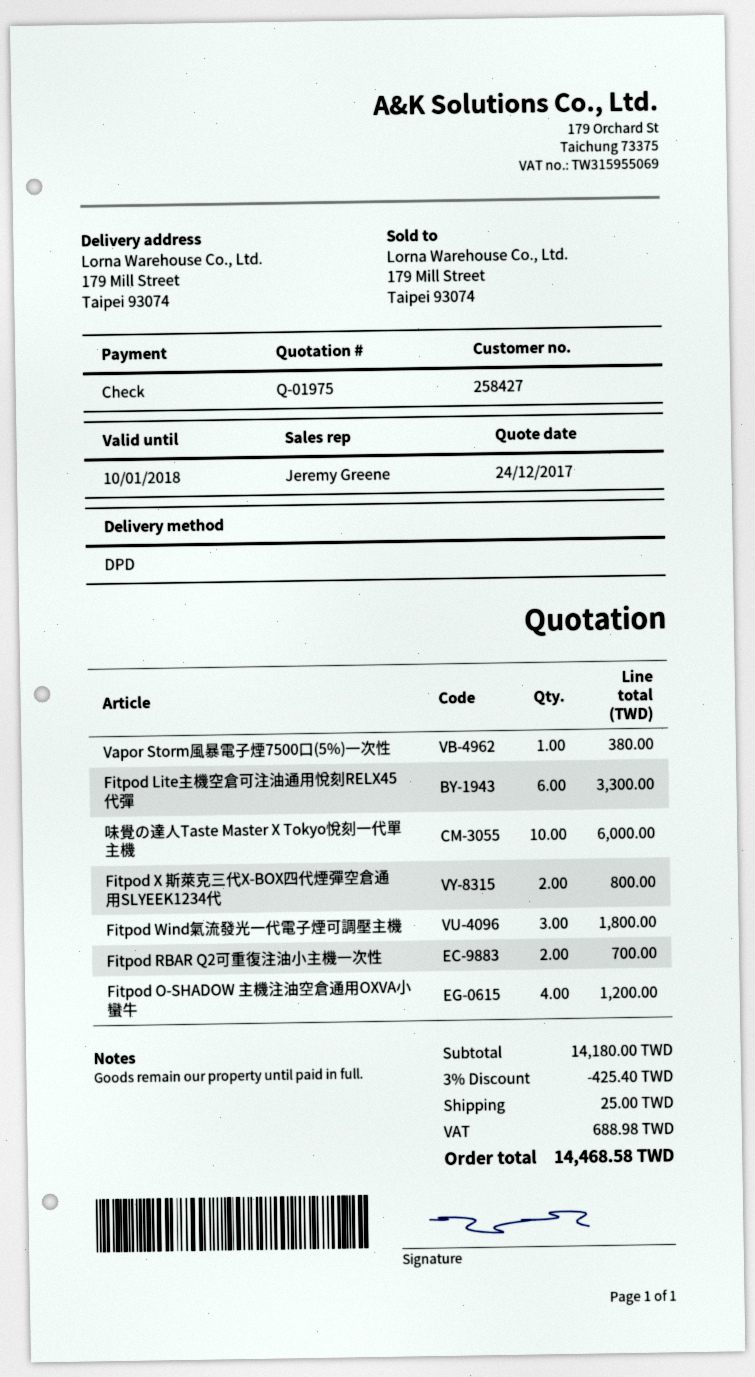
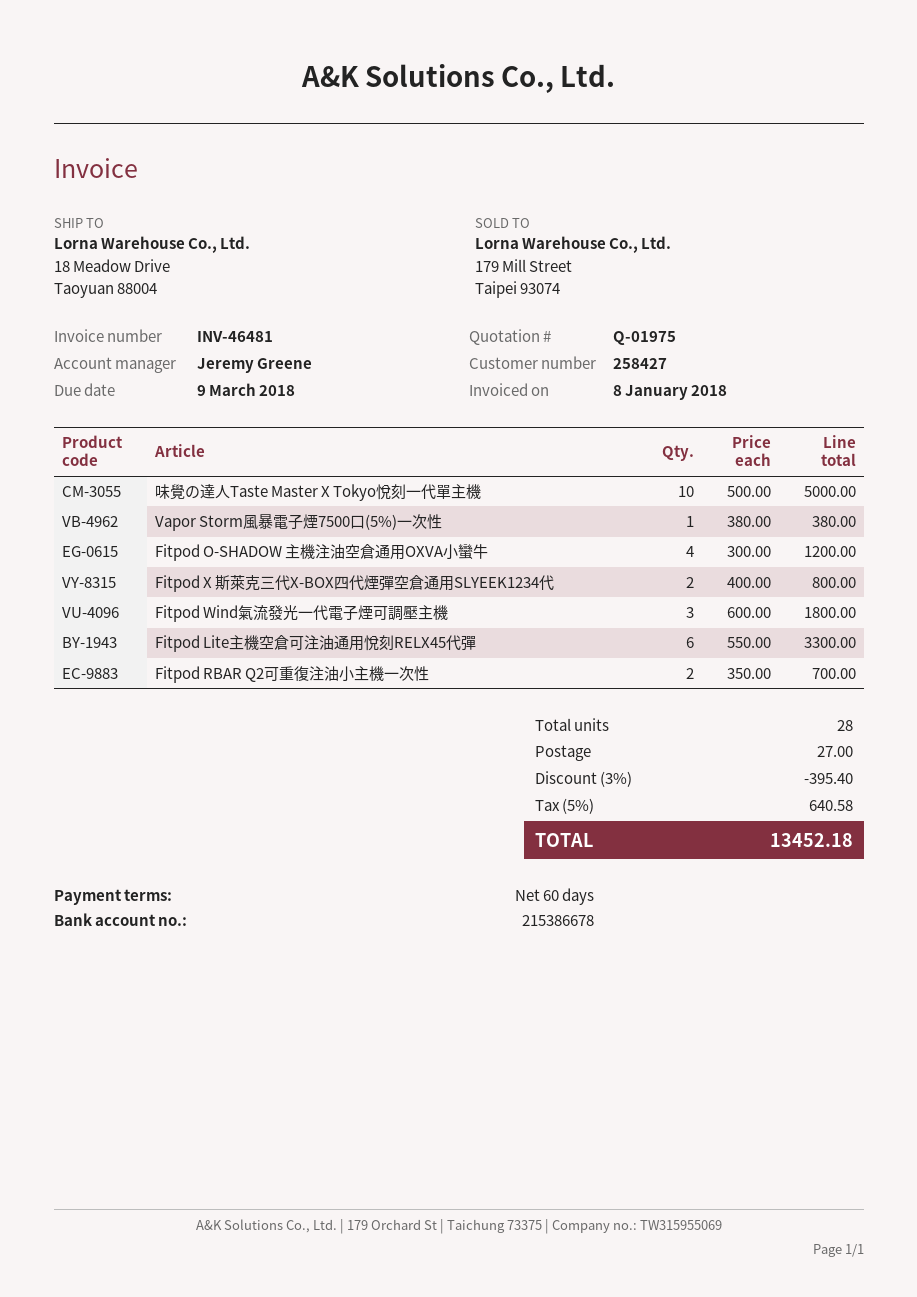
ship to: 179 Mill Street, Taipei 93074 -> 18 Meadow Drive, Taoyuan 88004
味覺の達人Taste Master X Tokyo悅刻一代單主機: 10 for 6000.00 -> 10 for 5000.00
discount: 3% = 425.40 -> 3% = 395.40
shipping: 25.00 -> 27.00
tax: 688.98 -> 640.58
total: 14468.58 -> 13452.18

